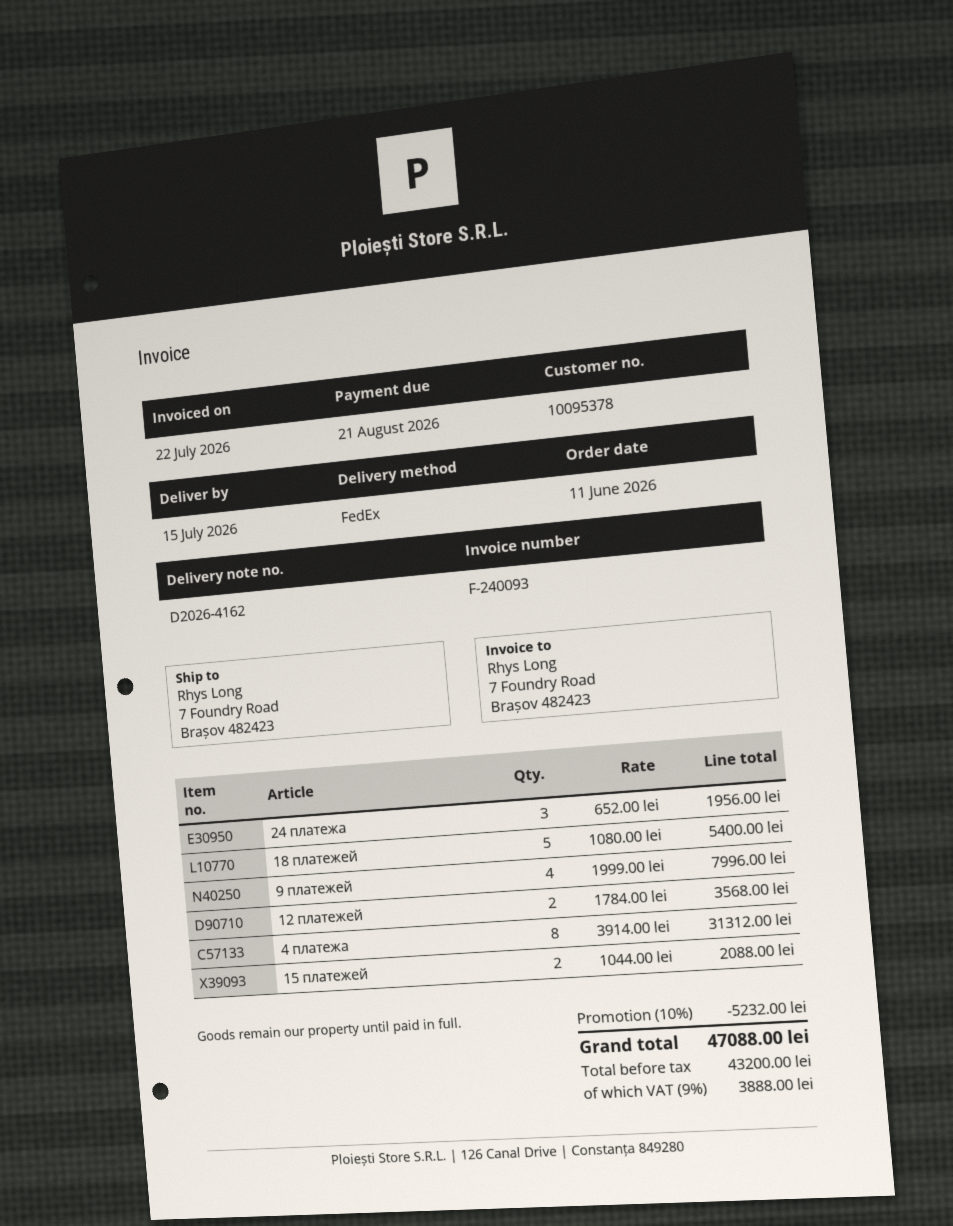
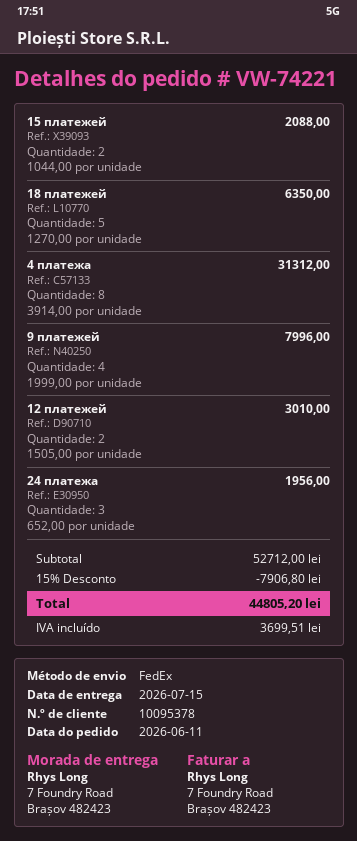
18 платежей: 5 x 1080.00 = 5400.00 -> 5 x 1270.00 = 6350.00
12 платежей: 2 x 1784.00 = 3568.00 -> 2 x 1505.00 = 3010.00
discount: 10% = 5232.00 -> 15% = 7906.80
tax: 3888.00 -> 3699.51
total: 47088.00 -> 44805.20

